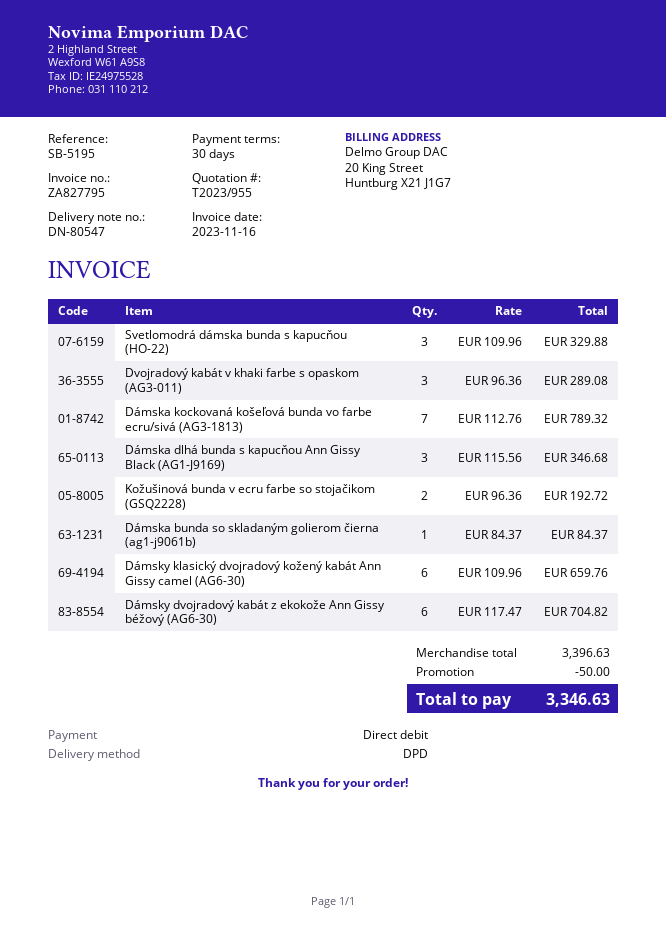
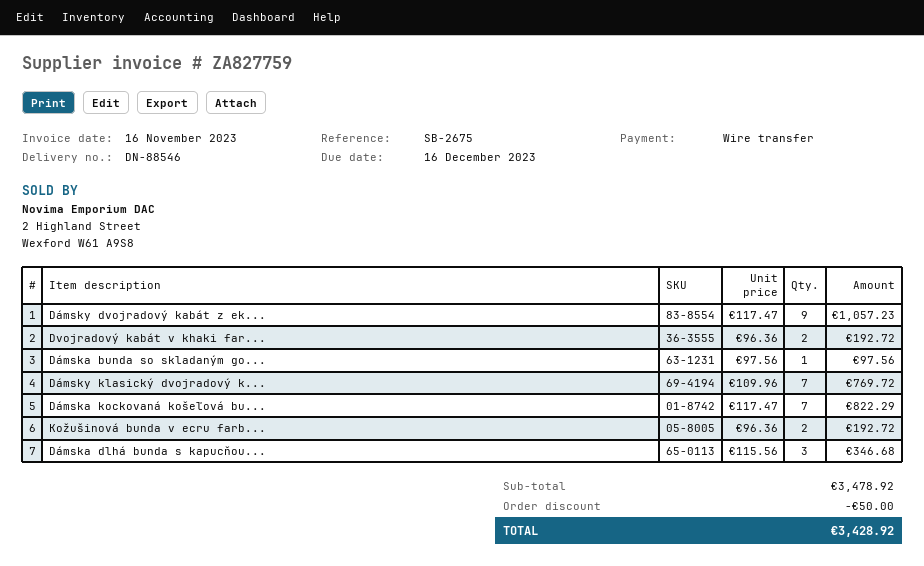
delivery note number: DN-80547 -> DN-88546
invoice number: ZA827795 -> ZA827759
reference: SB-5195 -> SB-2675
payment method: direct debit -> bank transfer
Svetlomodrá dámska bunda s kapucňou (HO-22): 3 x 109.96 = 329.88 -> none
Dvojradový kabát v khaki farbe s opaskom (AG3-011): 3 x 96.36 = 289.08 -> 2 x 96.36 = 192.72
Dámska kockovaná košeľová bunda vo farbe ecru/sivá (AG3-1813): 7 x 112.76 = 789.32 -> 7 x 117.47 = 822.29
Dámska bunda so skladaným golierom čierna (ag1-j9061b): 1 x 84.37 = 84.37 -> 1 x 97.56 = 97.56
Dámsky klasický dvojradový kožený kabát Ann Gissy camel (AG6-30): 6 x 109.96 = 659.76 -> 7 x 109.96 = 769.72
Dámsky dvojradový kabát z ekokože Ann Gissy béžový (AG6-30): 6 x 117.47 = 704.82 -> 9 x 117.47 = 1057.23
subtotal: 3396.63 -> 3478.92
total: 3346.63 -> 3428.92

